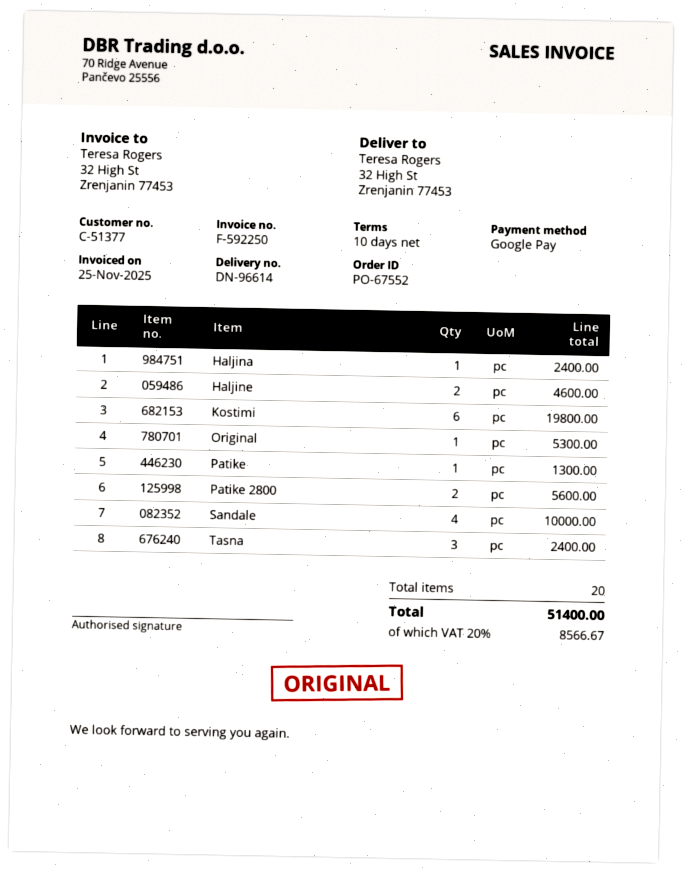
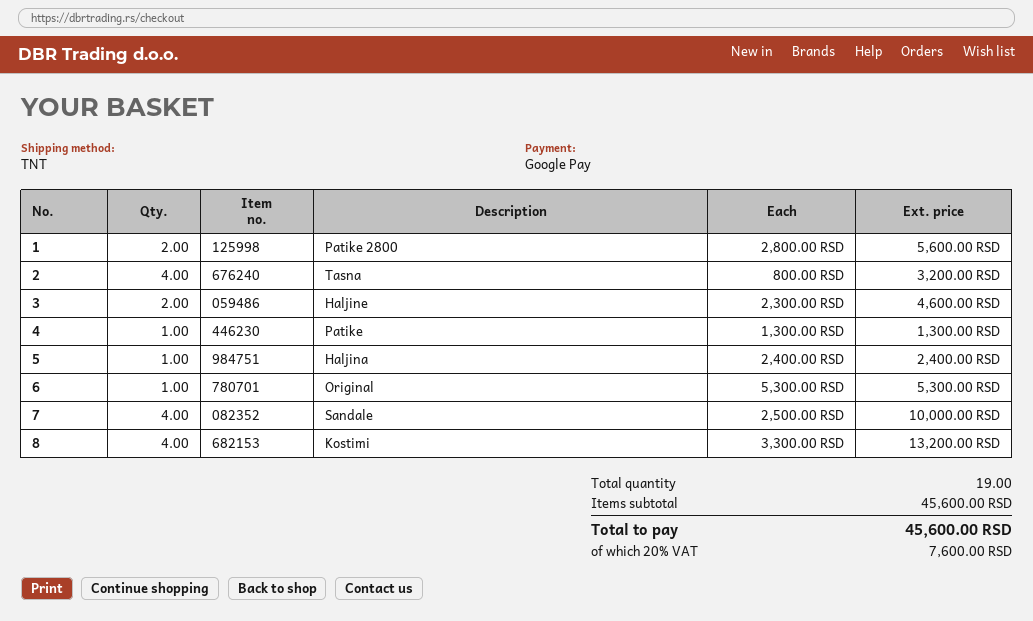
Kostimi: 6 for 19800.00 -> 4 for 13200.00
Tasna: 3 for 2400.00 -> 4 for 3200.00
total quantity: 20 -> 19
tax: 20% = 8566.67 -> 20% = 7600.00
total: 51400.00 -> 45600.00

